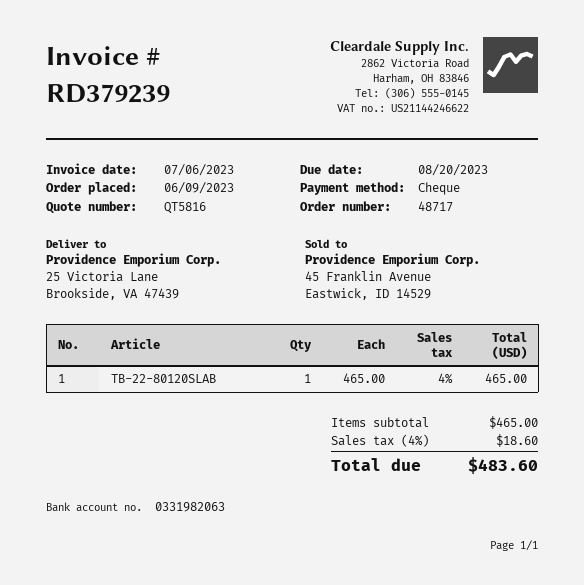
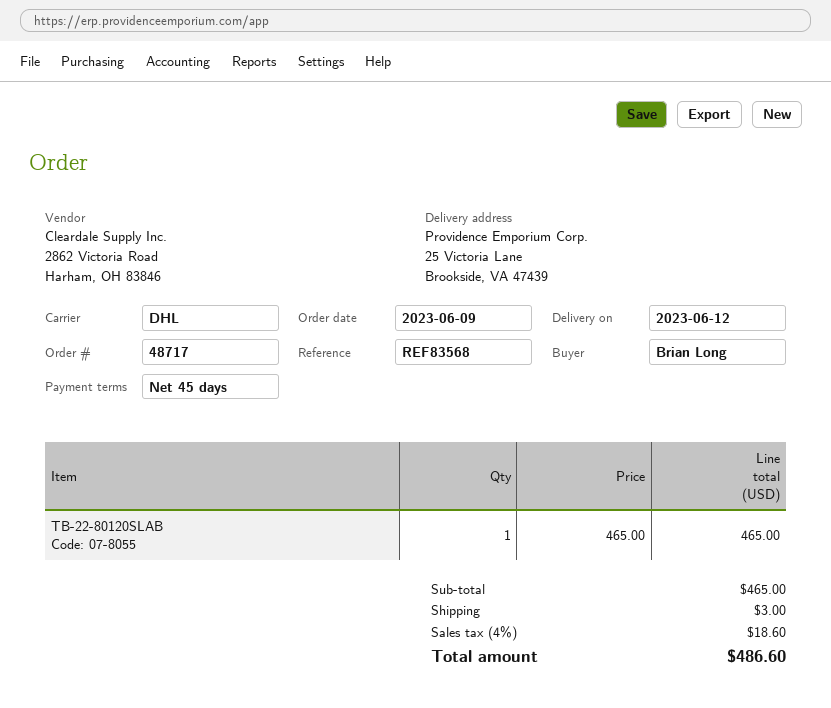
shipping: none -> 3.00
total: 483.60 -> 486.60

